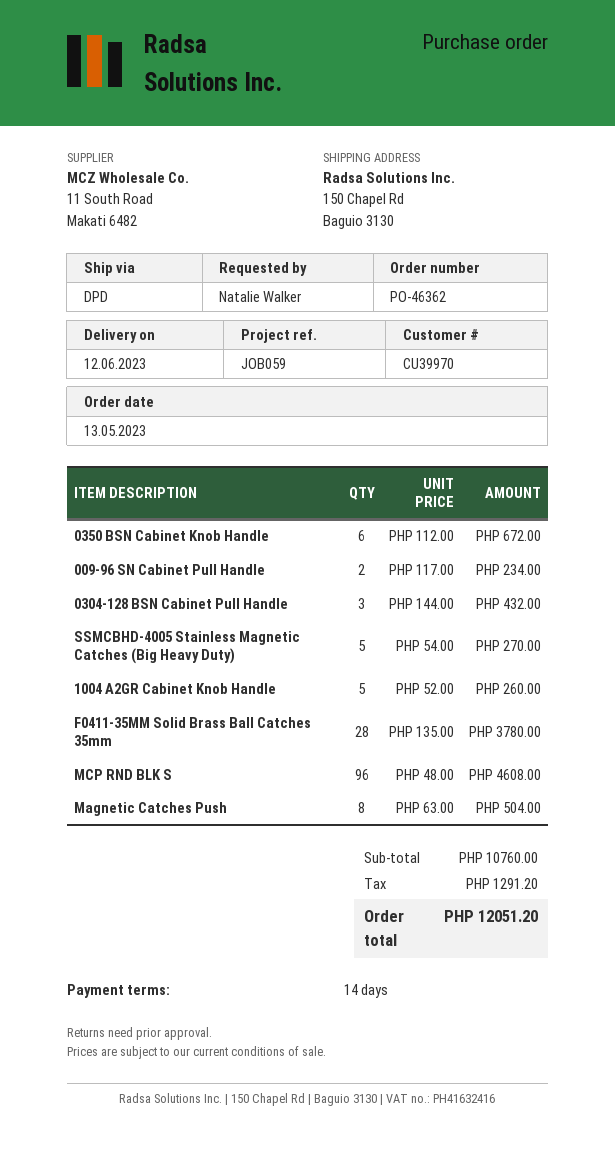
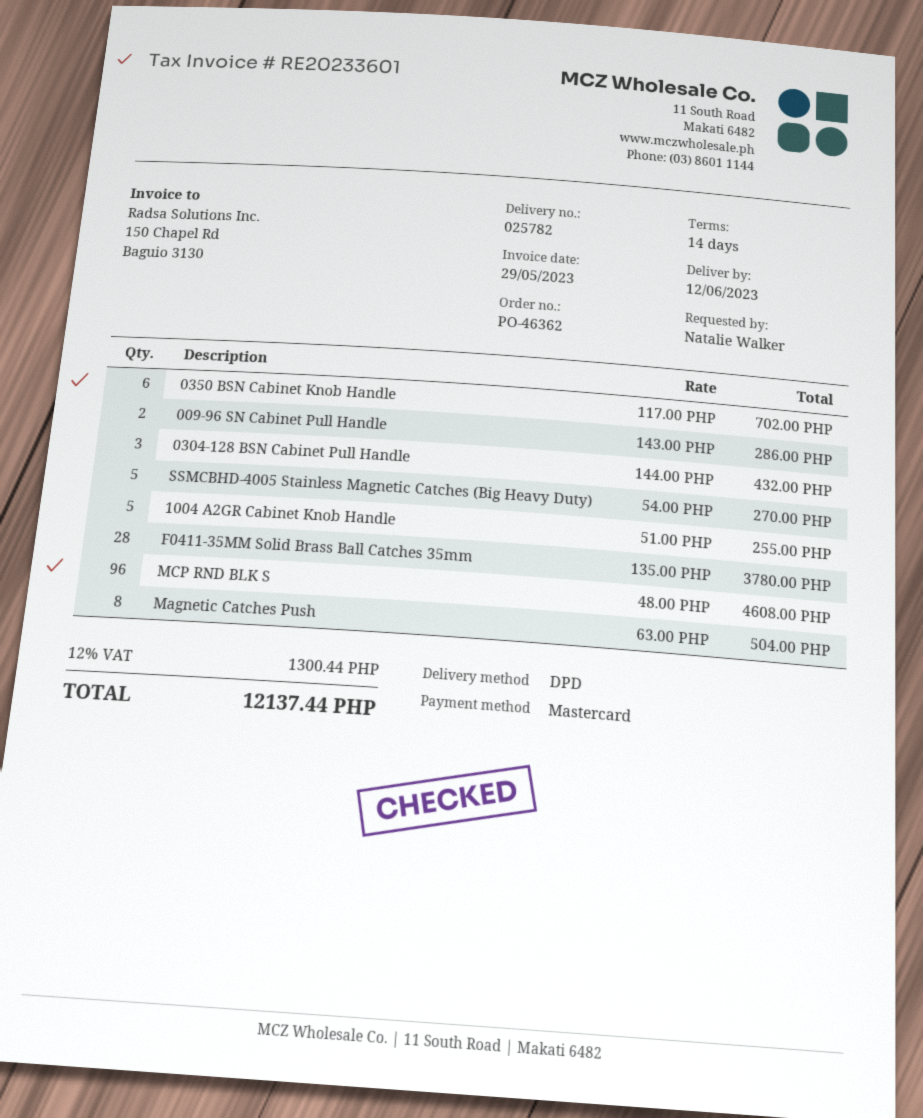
0350 BSN Cabinet Knob Handle: 6 x 112.00 = 672.00 -> 6 x 117.00 = 702.00
009-96 SN Cabinet Pull Handle: 2 x 117.00 = 234.00 -> 2 x 143.00 = 286.00
1004 A2GR Cabinet Knob Handle: 5 x 52.00 = 260.00 -> 5 x 51.00 = 255.00
tax: 1291.20 -> 1300.44
total: 12051.20 -> 12137.44

